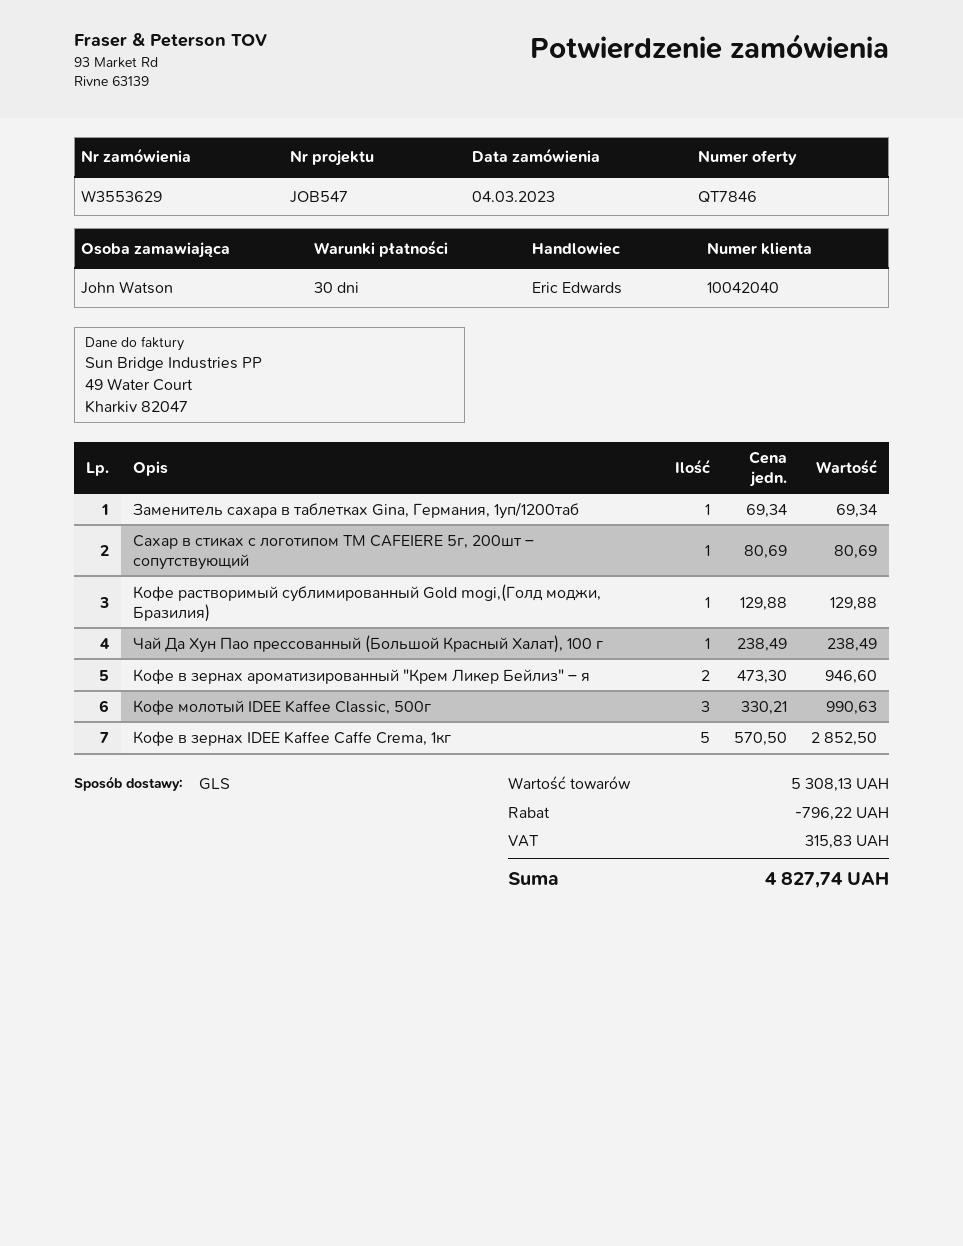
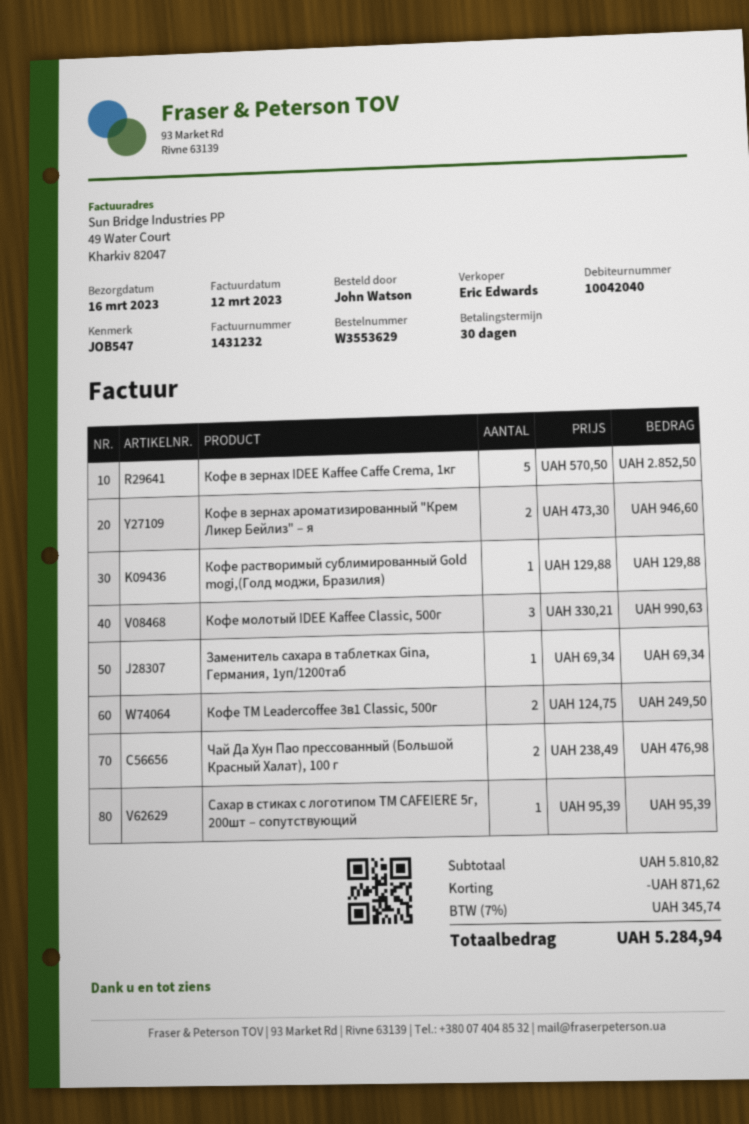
Сахар в стиках с логотипом TM CAFEIERE 5г, 200шт – сопутствующий: 1 x 80.69 = 80.69 -> 1 x 95.39 = 95.39
Чай Да Хун Пао прессованный (Большой Красный Халат), 100 г: 1 x 238.49 = 238.49 -> 2 x 238.49 = 476.98
Кофе TM Leadercoffee 3в1 Classic, 500г: none -> 2 x 124.75 = 249.50
subtotal: 5308.13 -> 5810.82
discount: 796.22 -> 871.62
tax: 315.83 -> 345.74
total: 4827.74 -> 5284.94

